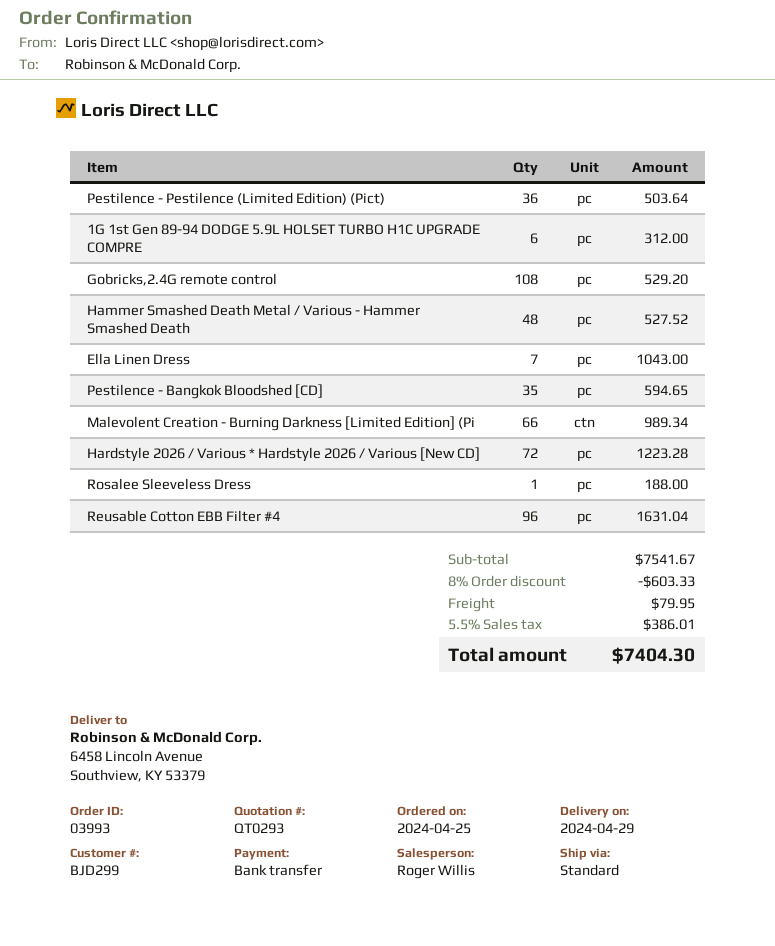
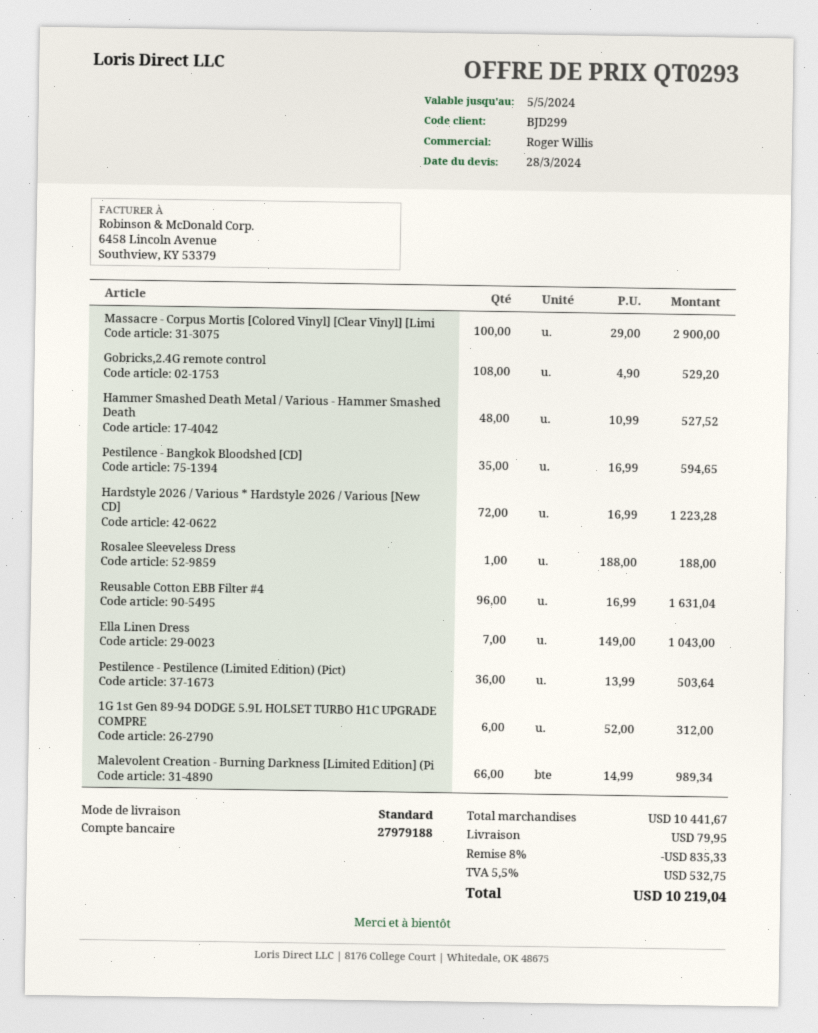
Massacre - Corpus Mortis [Colored Vinyl] [Clear Vinyl] [Limi: none -> 100 for 2900.00
subtotal: 7541.67 -> 10441.67
discount: 8% = 603.33 -> 8% = 835.33
tax: 5.5% = 386.01 -> 5.5% = 532.75
total: 7404.30 -> 10219.04

